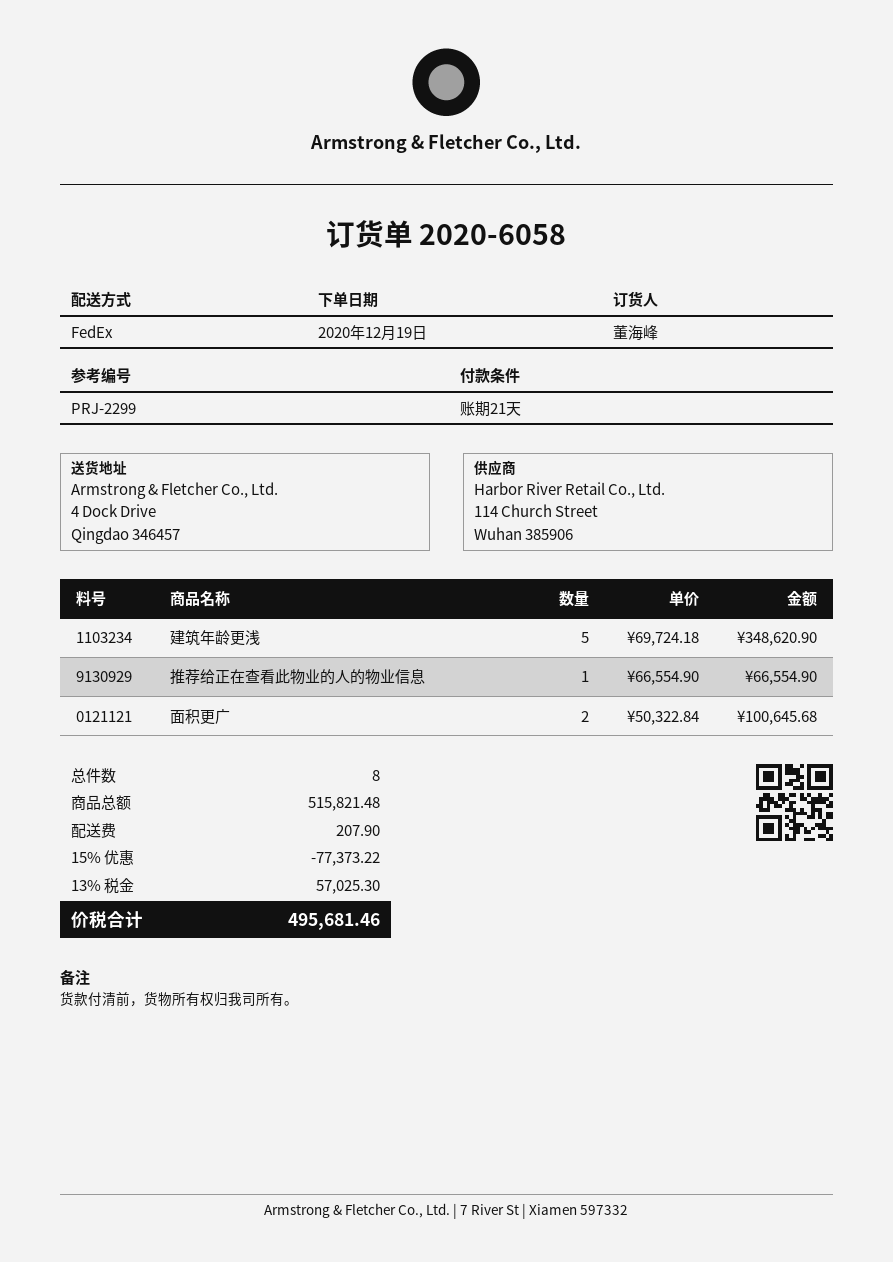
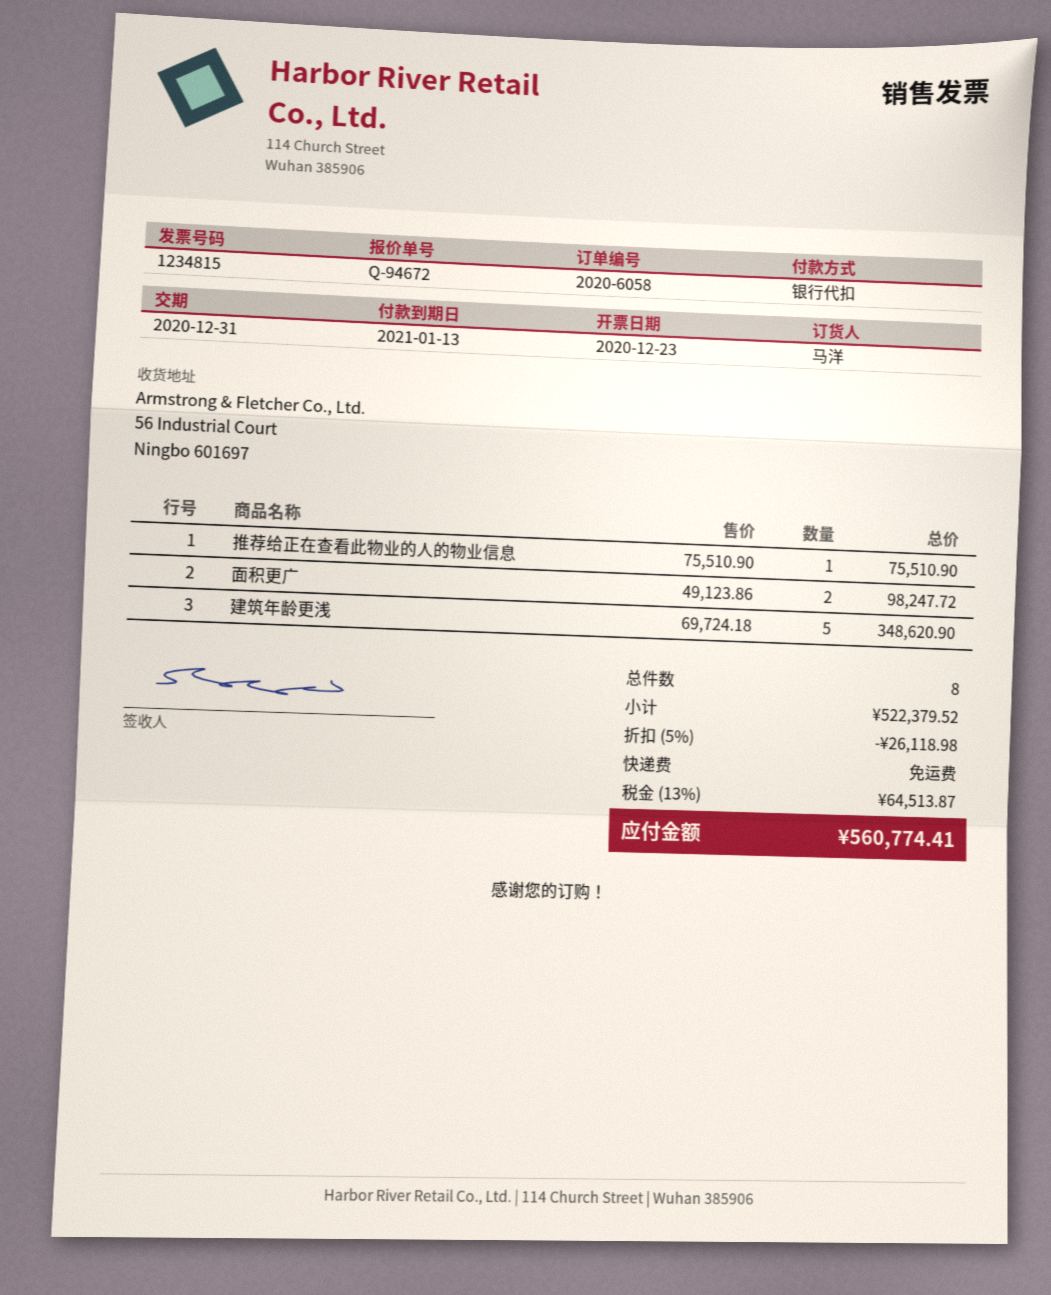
ordered by: 董海峰 -> 马洋
ship to: 4 Dock Drive, Qingdao 346457 -> 56 Industrial Court, Ningbo 601697
推荐给正在查看此物业的人的物业信息: 1 x 66554.90 = 66554.90 -> 1 x 75510.90 = 75510.90
面积更广: 2 x 50322.84 = 100645.68 -> 2 x 49123.86 = 98247.72
subtotal: 515821.48 -> 522379.52
discount: 15% = 77373.22 -> 5% = 26118.98
shipping: 207.90 -> 0.00
tax: 13% = 57025.30 -> 13% = 64513.87
total: 495681.46 -> 560774.41

